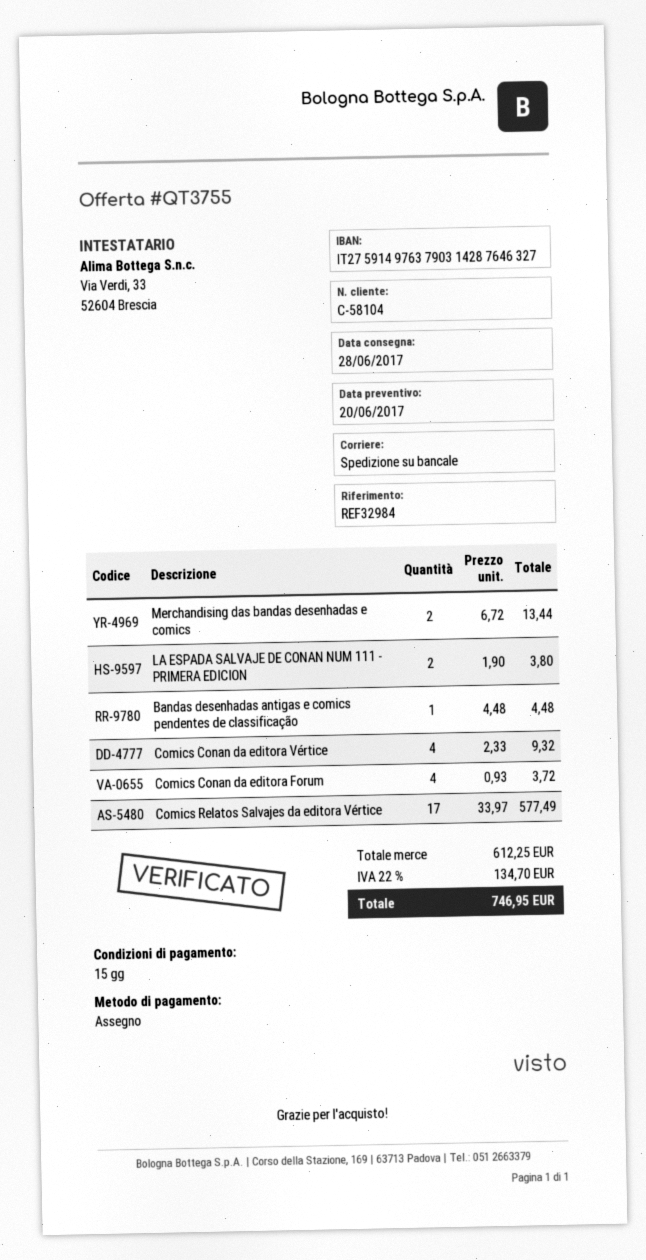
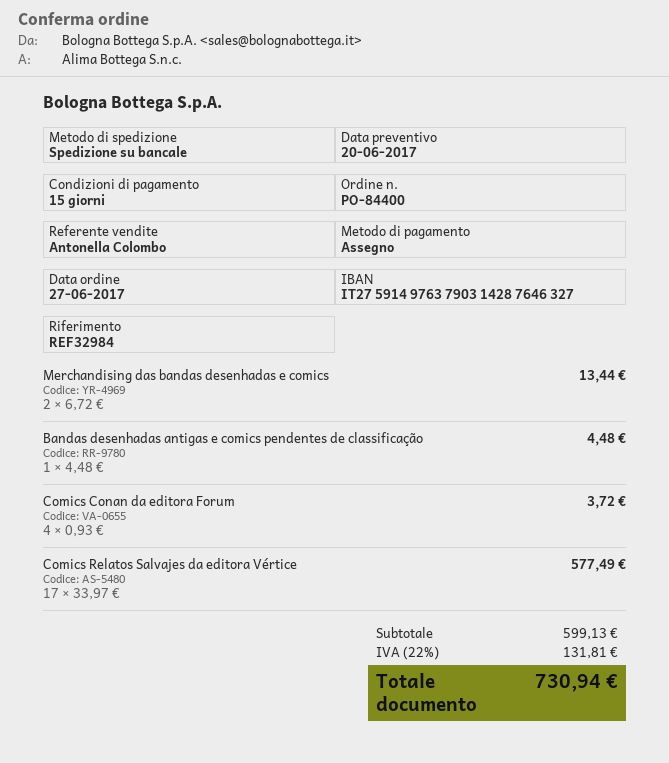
LA ESPADA SALVAJE DE CONAN NUM 111 - PRIMERA EDICION: 2 x 1.90 = 3.80 -> none
Comics Conan da editora Vértice: 4 x 2.33 = 9.32 -> none
subtotal: 612.25 -> 599.13
tax: 22% = 134.70 -> 22% = 131.81
total: 746.95 -> 730.94

